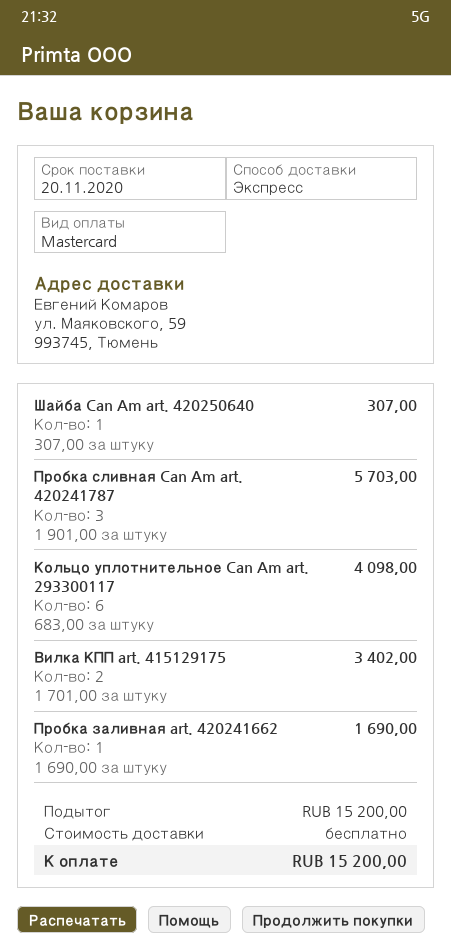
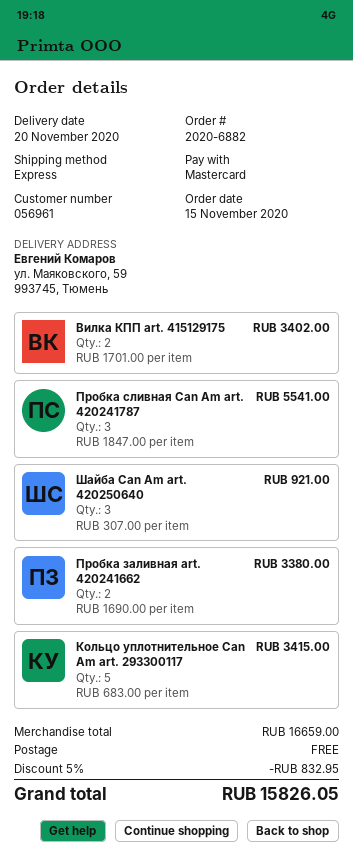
Шайба Can Am art. 420250640: 1 x 307.00 = 307.00 -> 3 x 307.00 = 921.00
Пробка сливная Can Am art. 420241787: 3 x 1901.00 = 5703.00 -> 3 x 1847.00 = 5541.00
Кольцо уплотнительное Can Am art. 293300117: 6 x 683.00 = 4098.00 -> 5 x 683.00 = 3415.00
Пробка заливная art. 420241662: 1 x 1690.00 = 1690.00 -> 2 x 1690.00 = 3380.00
subtotal: 15200.00 -> 16659.00
discount: none -> 5% = 832.95
total: 15200.00 -> 15826.05

